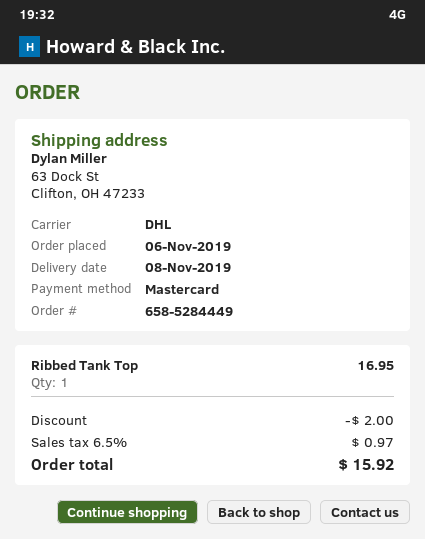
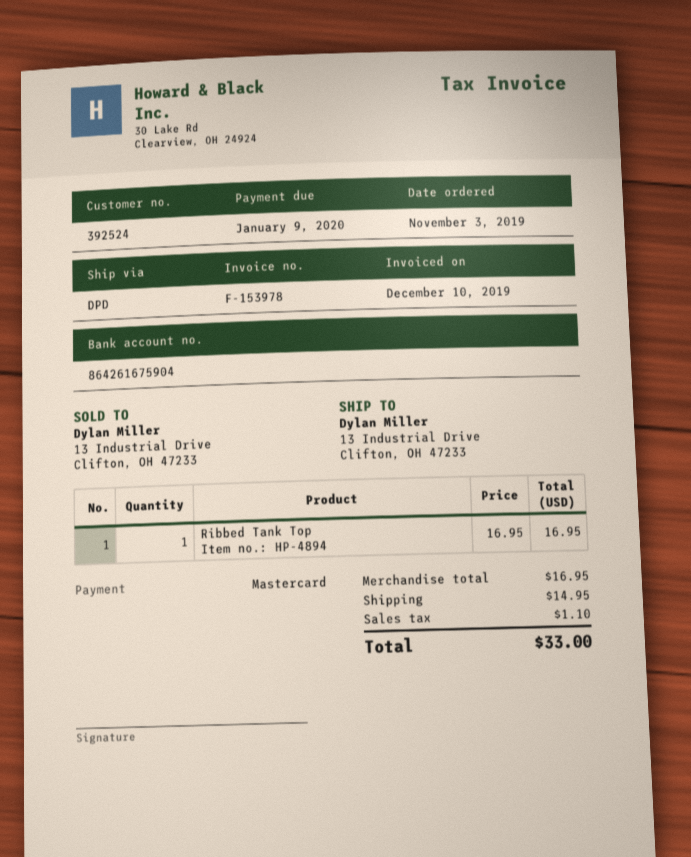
order date: 2019-11-06 -> 2019-11-03
shipping method: DHL -> DPD
ship to: 63 Dock St, Clifton, OH 47233 -> 13 Industrial Drive, Clifton, OH 47233
discount: 2.00 -> none
shipping: none -> 14.95
tax: 0.97 -> 1.10
total: 15.92 -> 33.00

